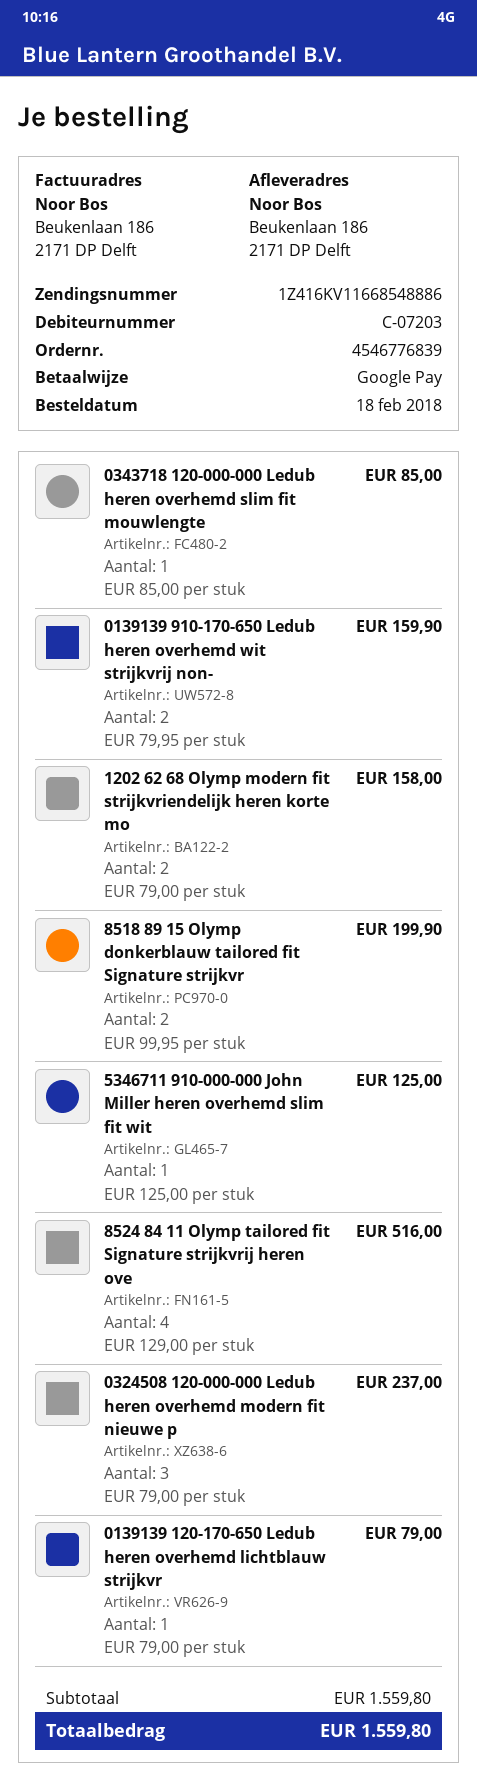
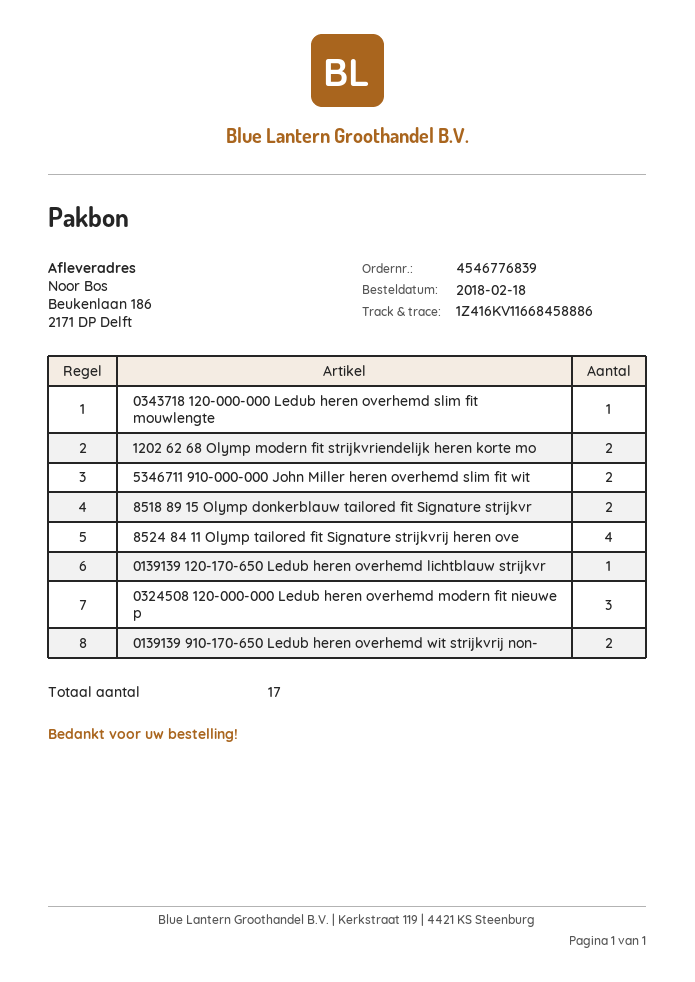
tracking number: 1Z416KV11668548886 -> 1Z416KV11668458886
5346711 910-000-000 John Miller heren overhemd slim fit wit: 1 -> 2

